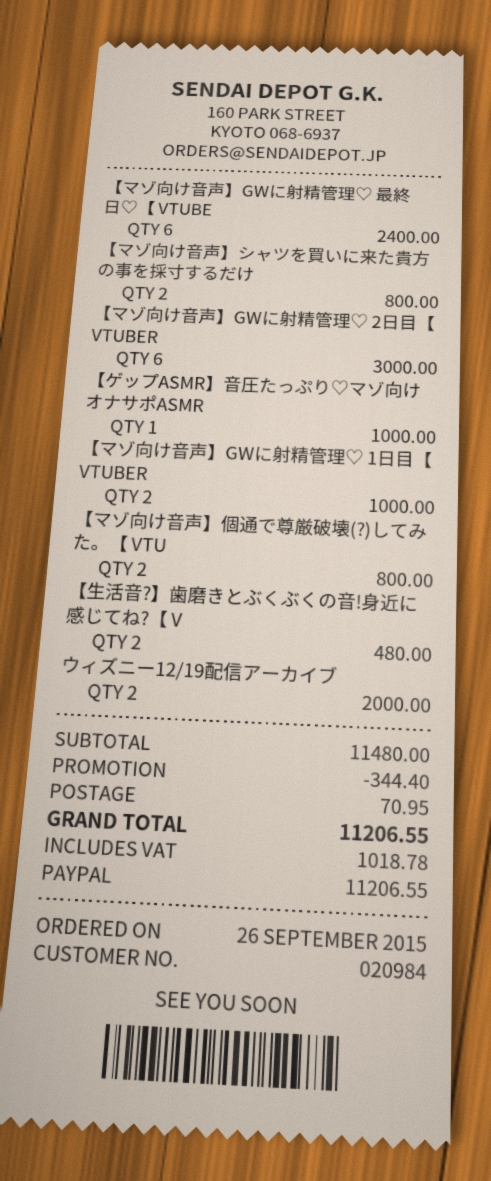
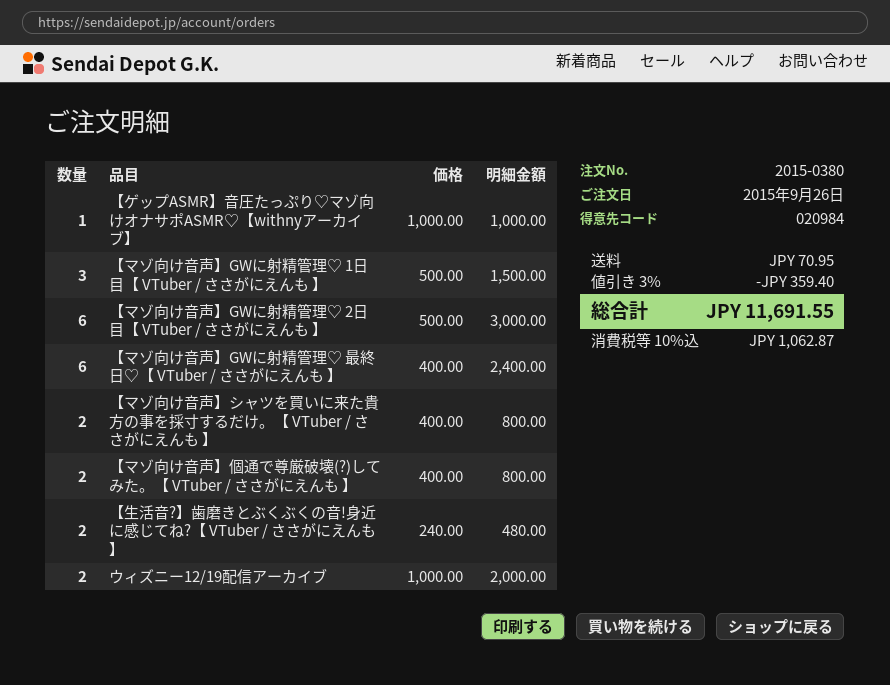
【マゾ向け音声】GWに射精管理♡ 1日目【 VTUBER: 2 for 1000.00 -> 3 for 1500.00
discount: 344.40 -> 359.40
tax: 1018.78 -> 1062.87
total: 11206.55 -> 11691.55

